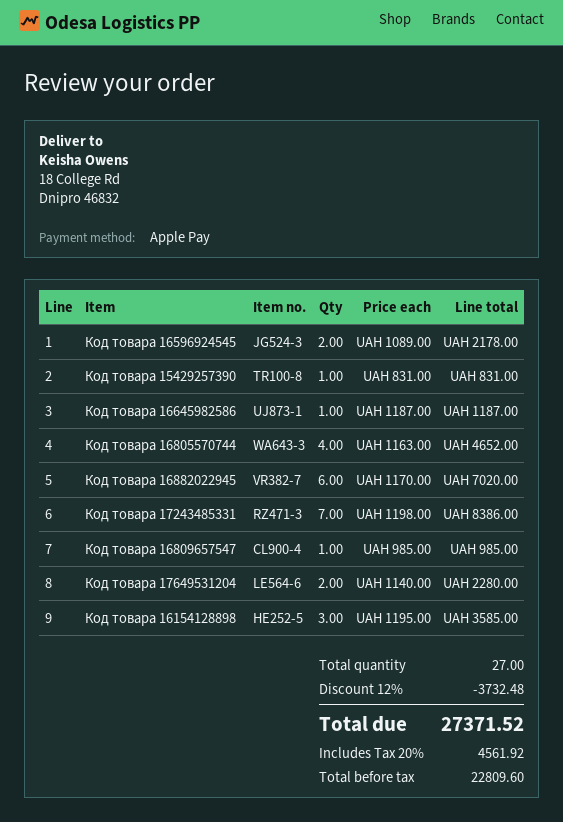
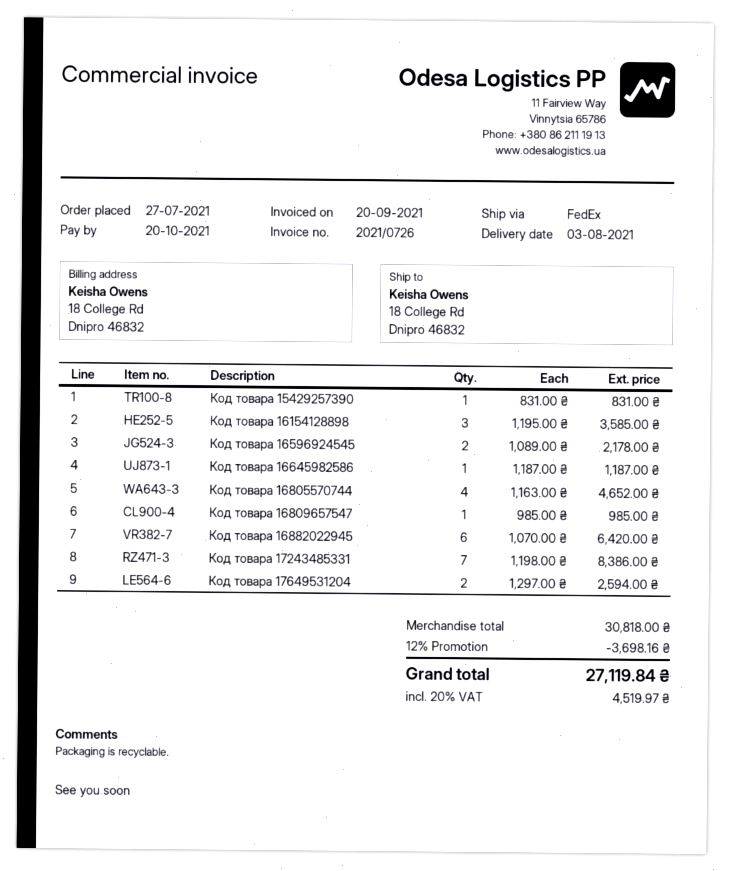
Код товара 16882022945: 6 x 1170.00 = 7020.00 -> 6 x 1070.00 = 6420.00
Код товара 17649531204: 2 x 1140.00 = 2280.00 -> 2 x 1297.00 = 2594.00
discount: 12% = 3732.48 -> 12% = 3698.16
tax: 20% = 4561.92 -> 20% = 4519.97
total: 27371.52 -> 27119.84

